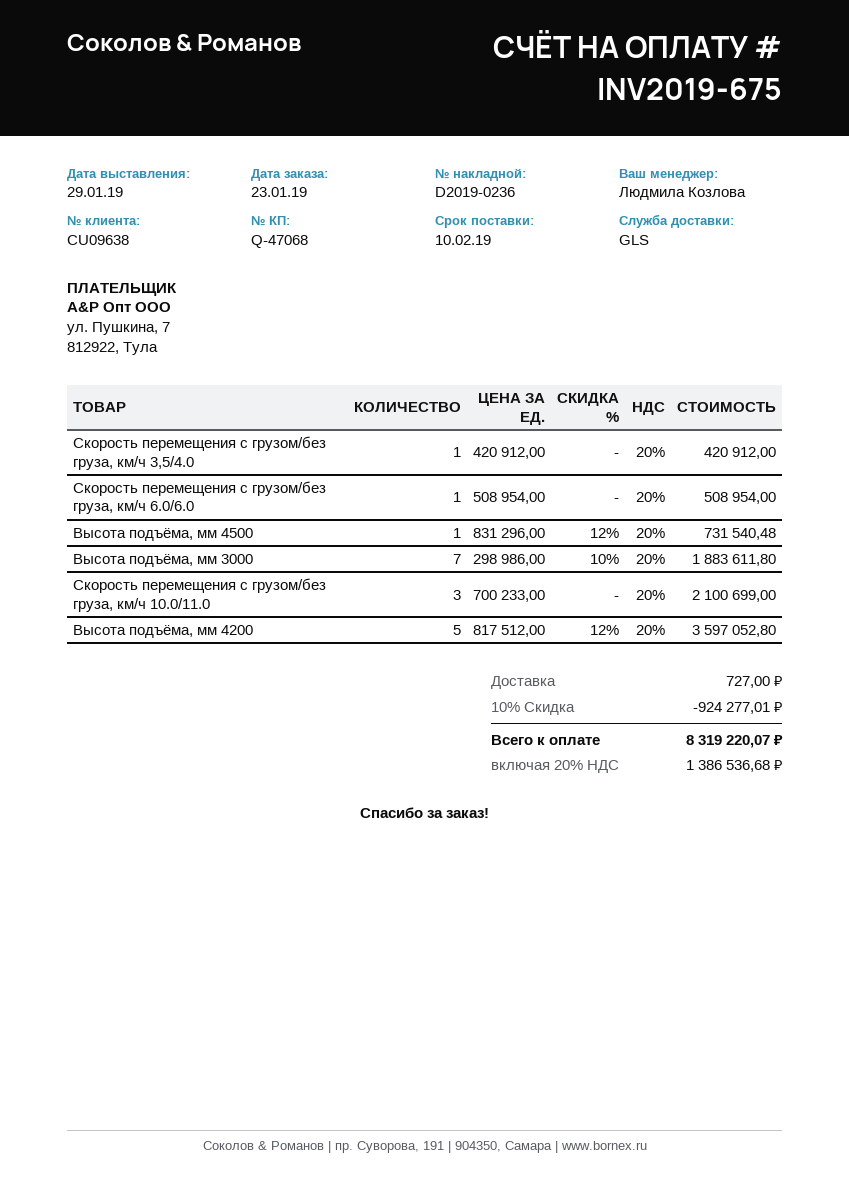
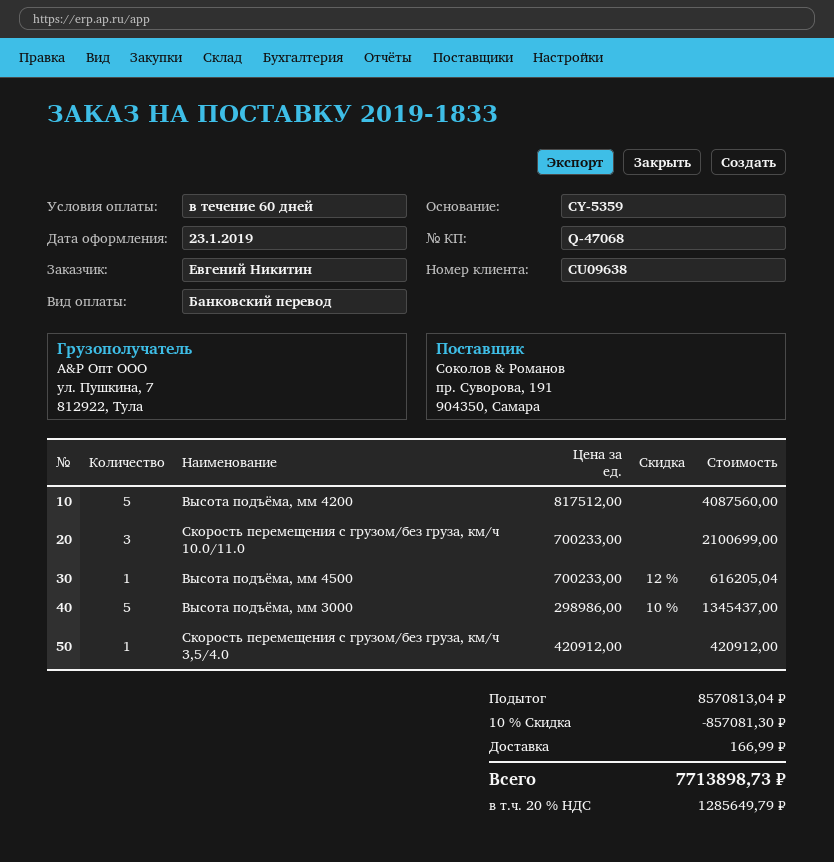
Скорость перемещения с грузом/без груза, км/ч 6.0/6.0: 1 x 508954.00 = 508954.00 -> none
Высота подъёма, мм 4500: 1 x 831296.00 - 12% = 731540.48 -> 1 x 700233.00 - 12% = 616205.04
Высота подъёма, мм 3000: 7 x 298986.00 - 10% = 1883611.80 -> 5 x 298986.00 - 10% = 1345437.00
Высота подъёма, мм 4200: 5 x 817512.00 - 12% = 3597052.80 -> 5 x 817512.00 = 4087560.00
discount: 10% = 924277.01 -> 10% = 857081.30
shipping: 727.00 -> 166.99
tax: 20% = 1386536.68 -> 20% = 1285649.79
total: 8319220.07 -> 7713898.73

